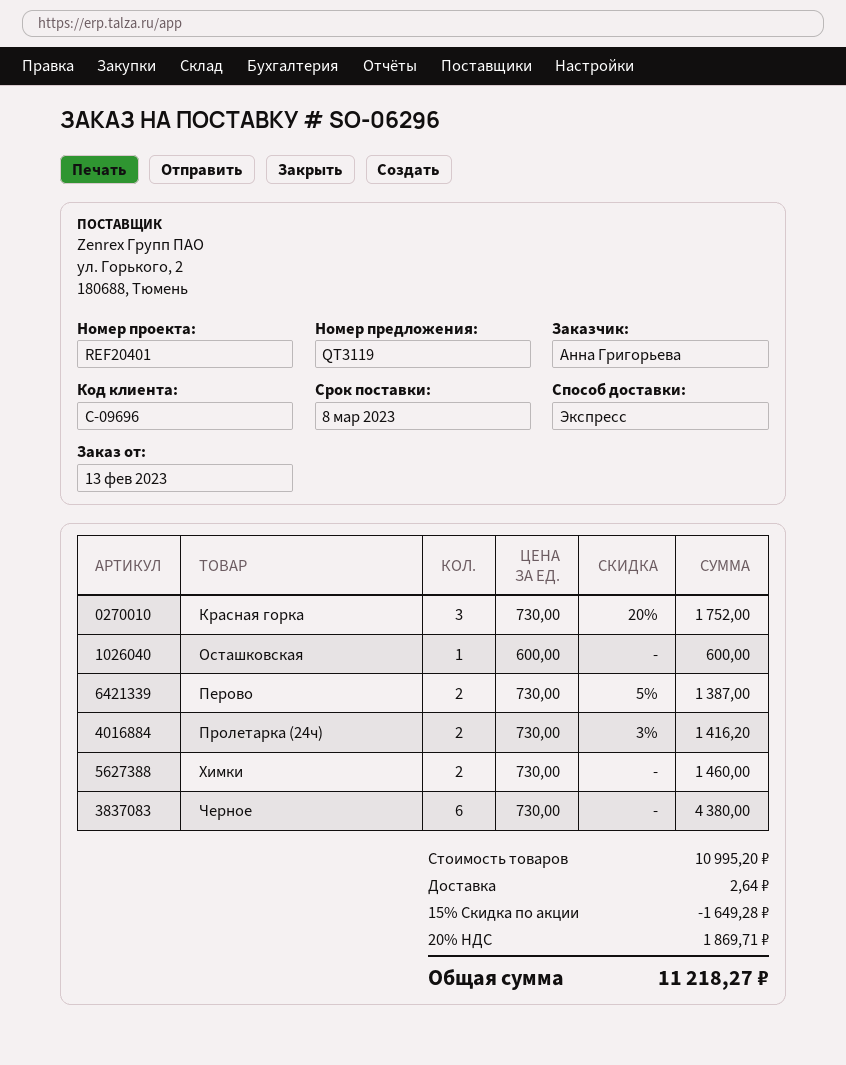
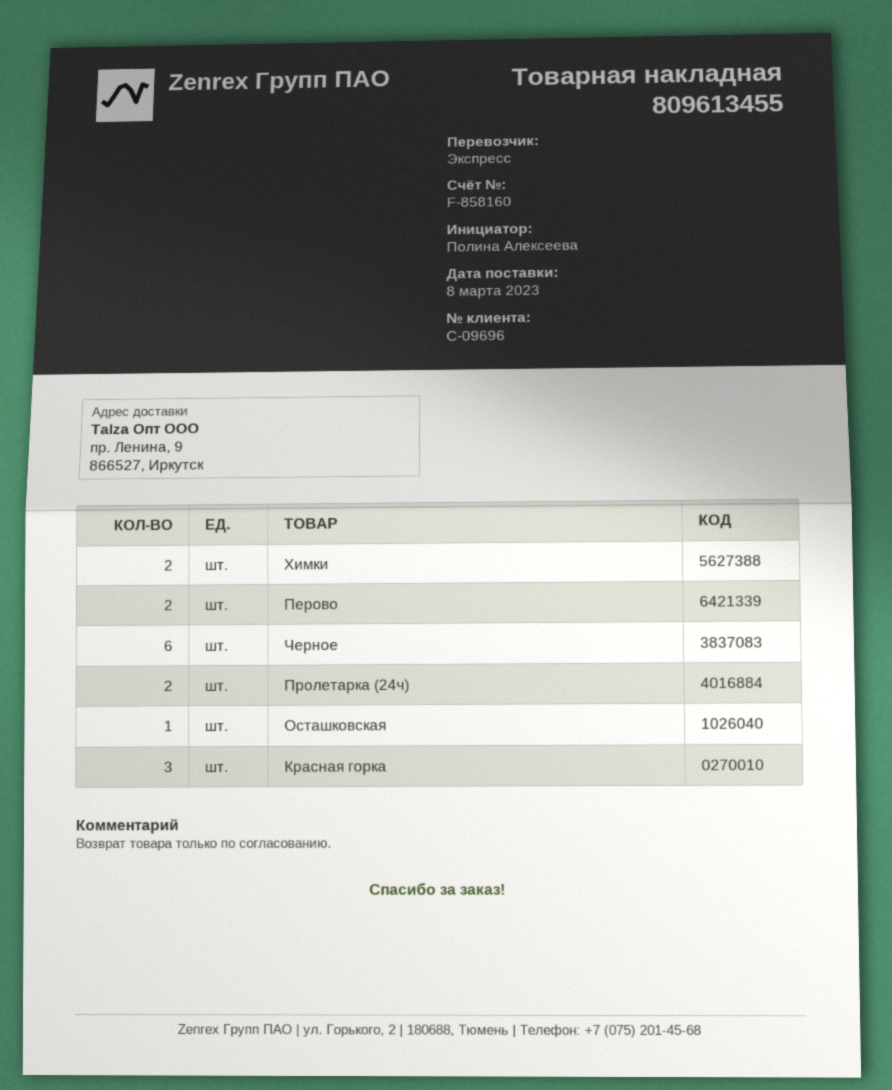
ordered by: Анна Григорьева -> Полина Алексеева

